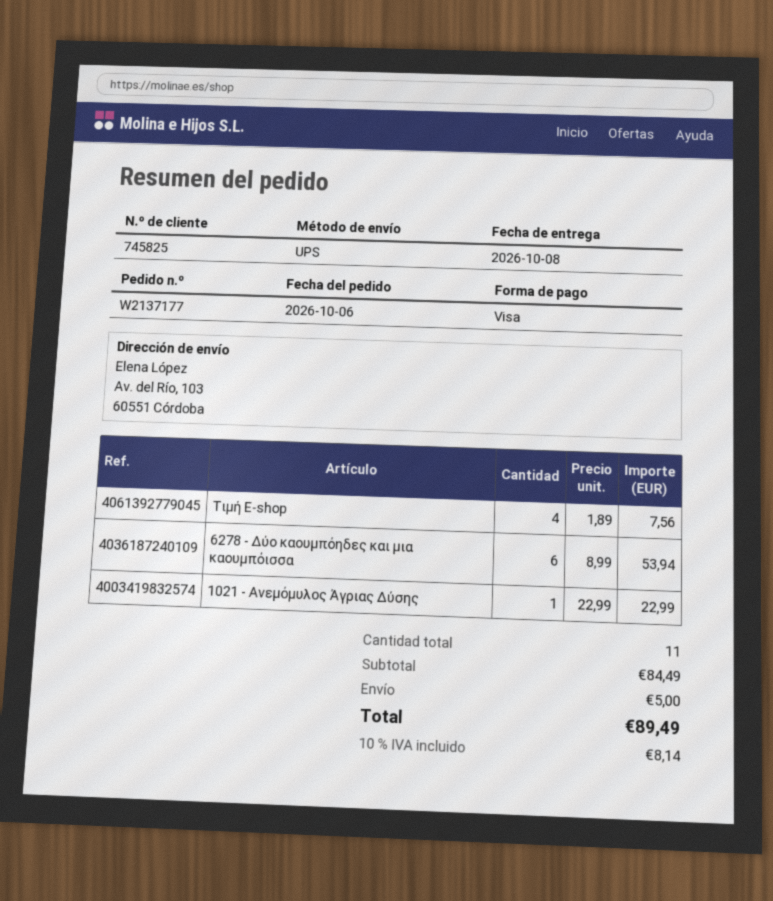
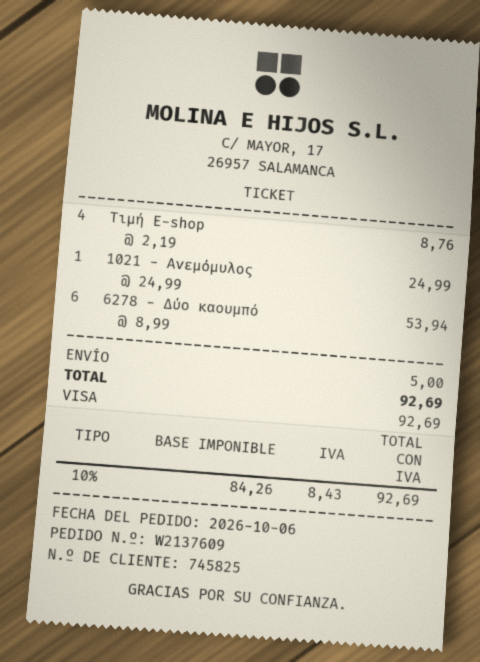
order number: W2137177 -> W2137609
Τιμή E-shop: 4 x 1.89 = 7.56 -> 4 x 2.19 = 8.76
1021 - Ανεμόμυλος Άγριας Δύσης: 1 x 22.99 = 22.99 -> 1 x 24.99 = 24.99
tax: 10% = 8.14 -> 10% = 8.43
total: 89.49 -> 92.69

